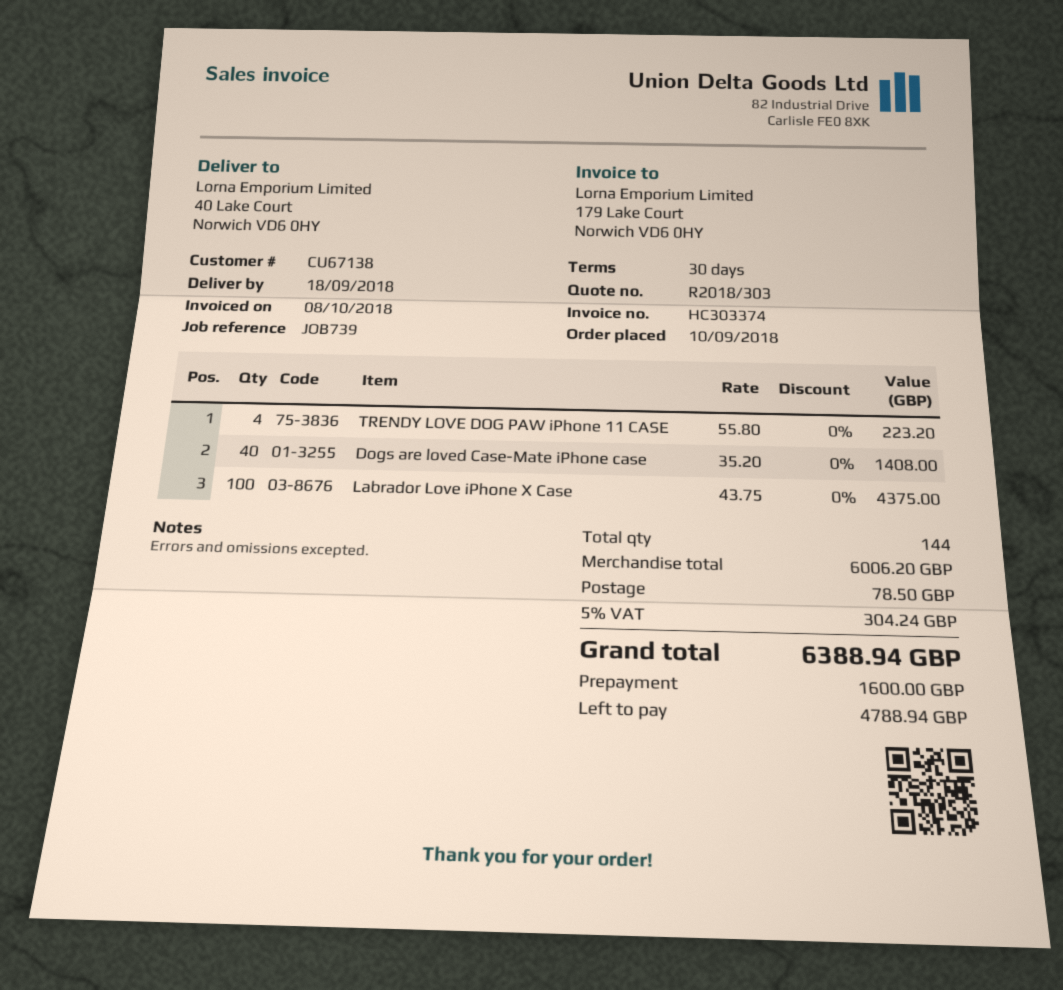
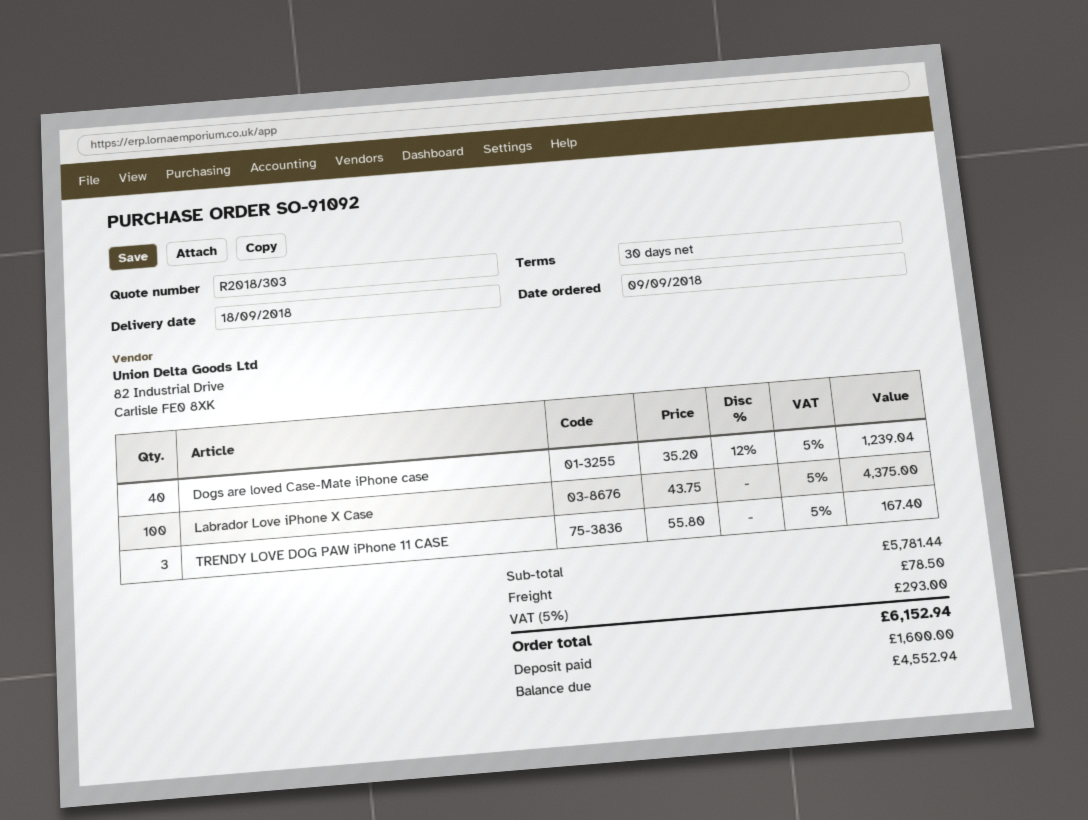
order date: 2018-09-10 -> 2018-09-09
TRENDY LOVE DOG PAW iPhone 11 CASE: 4 x 55.80 = 223.20 -> 3 x 55.80 = 167.40
Dogs are loved Case-Mate iPhone case: 40 x 35.20 = 1408.00 -> 40 x 35.20 - 12% = 1239.04
subtotal: 6006.20 -> 5781.44
tax: 5% = 304.24 -> 5% = 293.00
total: 6388.94 -> 6152.94
balance: 4788.94 -> 4552.94

